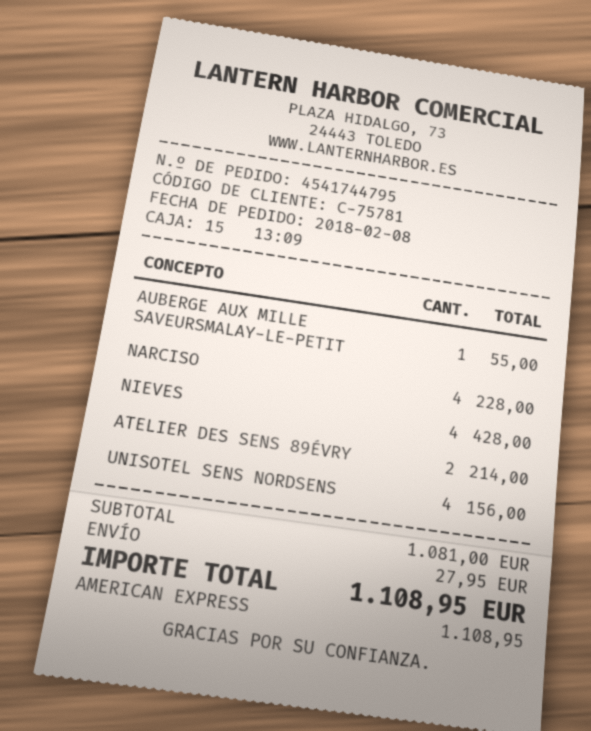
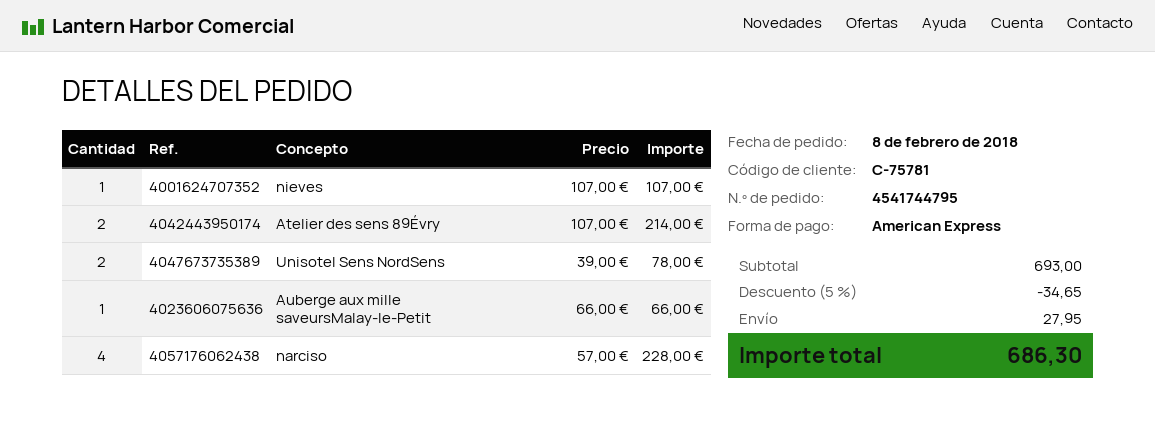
AUBERGE AUX MILLE SAVEURSMALAY-LE-PETIT: 1 for 55.00 -> 1 for 66.00
NIEVES: 4 for 428.00 -> 1 for 107.00
UNISOTEL SENS NORDSENS: 4 for 156.00 -> 2 for 78.00
subtotal: 1081.00 -> 693.00
discount: none -> 5% = 34.65
total: 1108.95 -> 686.30

